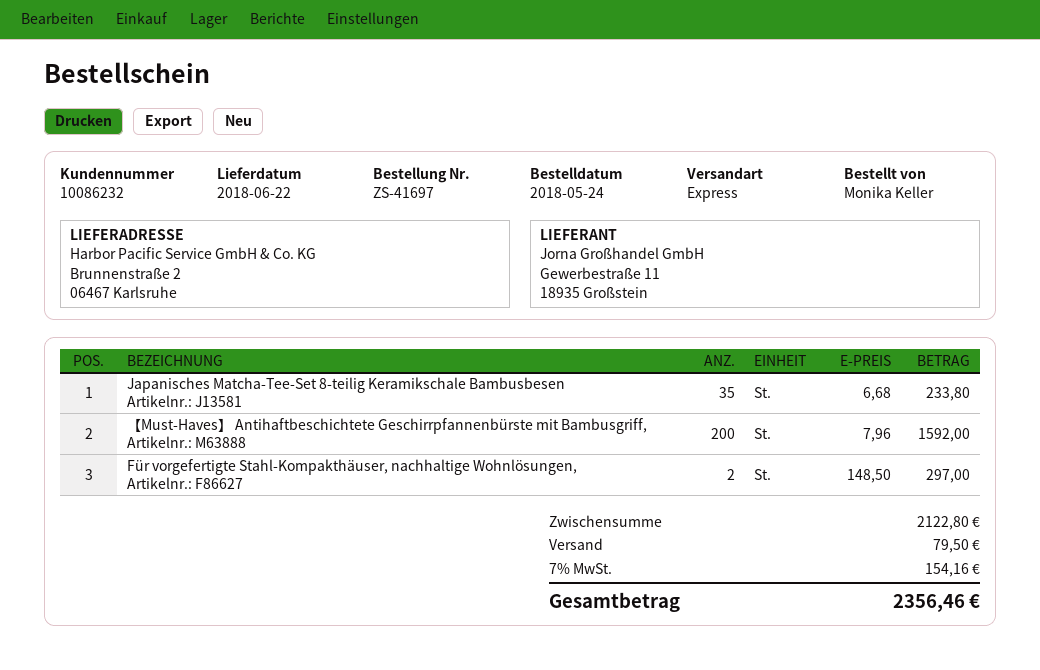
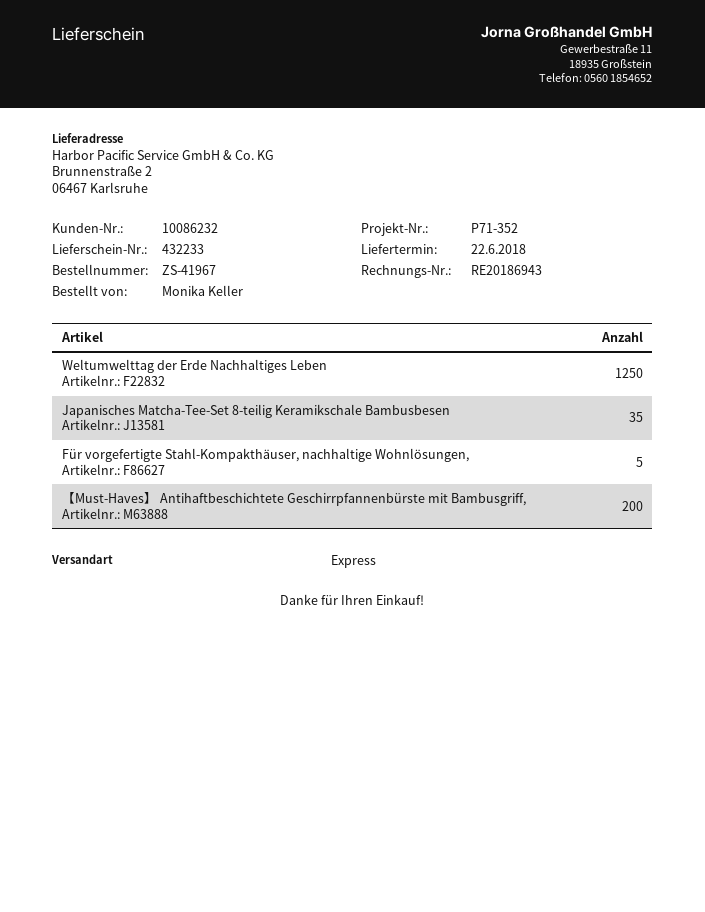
order number: ZS-41697 -> ZS-41967
Für vorgefertigte Stahl-Kompakthäuser, nachhaltige Wohnlösungen,: 2 -> 5
Weltumwelttag der Erde Nachhaltiges Leben: none -> 1250

